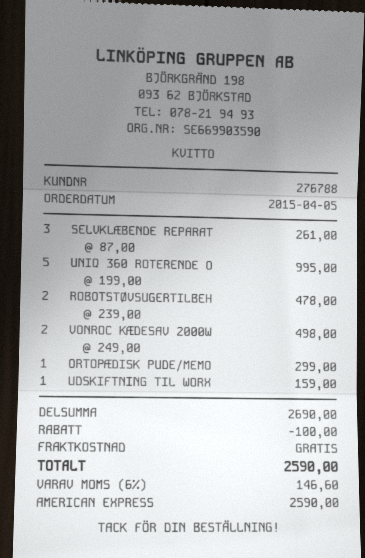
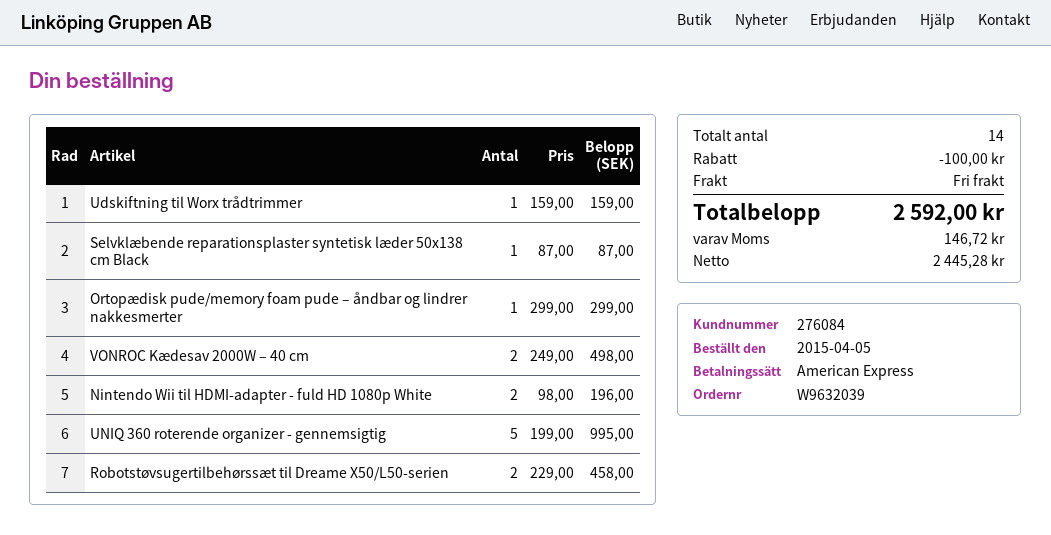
customer number: 276788 -> 276084
SELVKLÆBENDE REPARAT: 3 x 87.00 = 261.00 -> 1 x 87.00 = 87.00
ROBOTSTØVSUGERTILBEH: 2 x 239.00 = 478.00 -> 2 x 229.00 = 458.00
Nintendo Wii til HDMI-adapter - fuld HD 1080p White: none -> 2 x 98.00 = 196.00
tax: 146.60 -> 146.72
total: 2590.00 -> 2592.00

